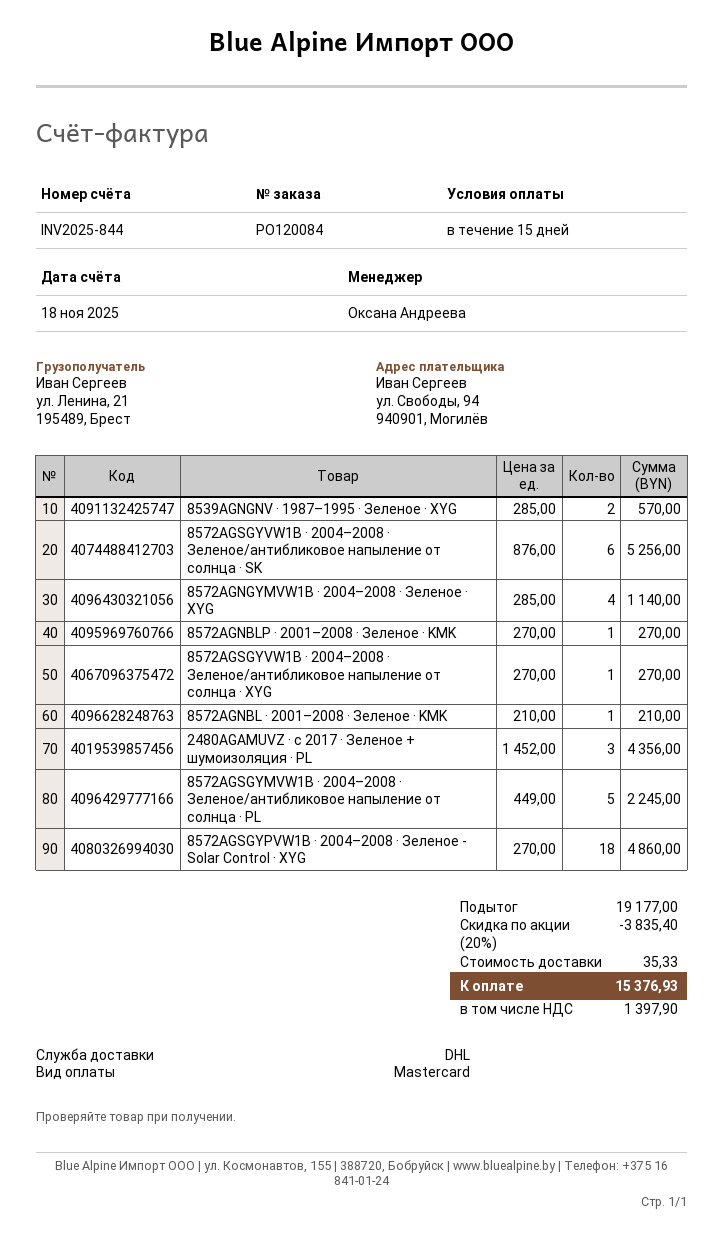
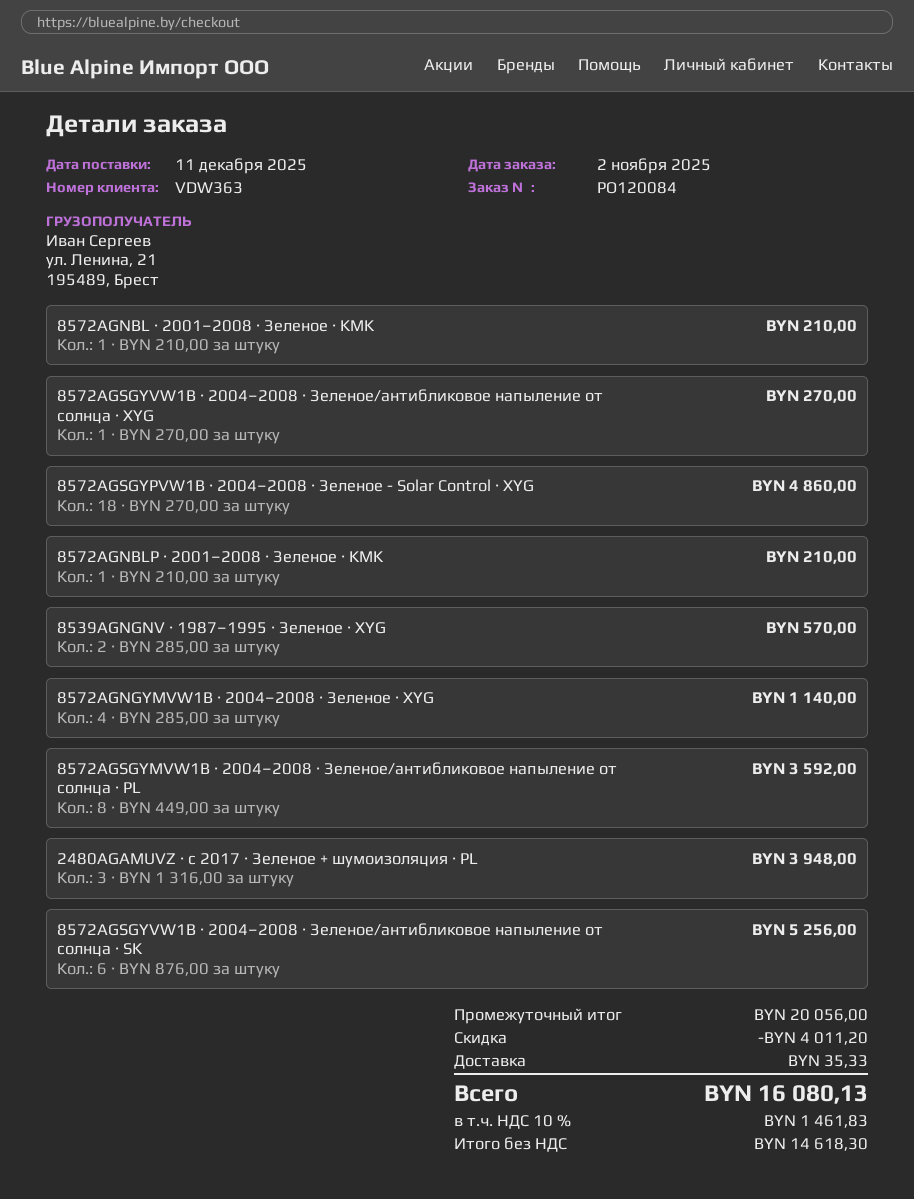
8572AGNBLP · 2001–2008 · Зеленое · KMK: 1 x 270.00 = 270.00 -> 1 x 210.00 = 210.00
2480AGAMUVZ · с 2017 · Зеленое + шумоизоляция · PL: 3 x 1452.00 = 4356.00 -> 3 x 1316.00 = 3948.00
8572AGSGYMVW1B · 2004–2008 · Зеленое/антибликовое напыление от солнца · PL: 5 x 449.00 = 2245.00 -> 8 x 449.00 = 3592.00
subtotal: 19177.00 -> 20056.00
discount: 3835.40 -> 4011.20
tax: 1397.90 -> 1461.83
total: 15376.93 -> 16080.13

